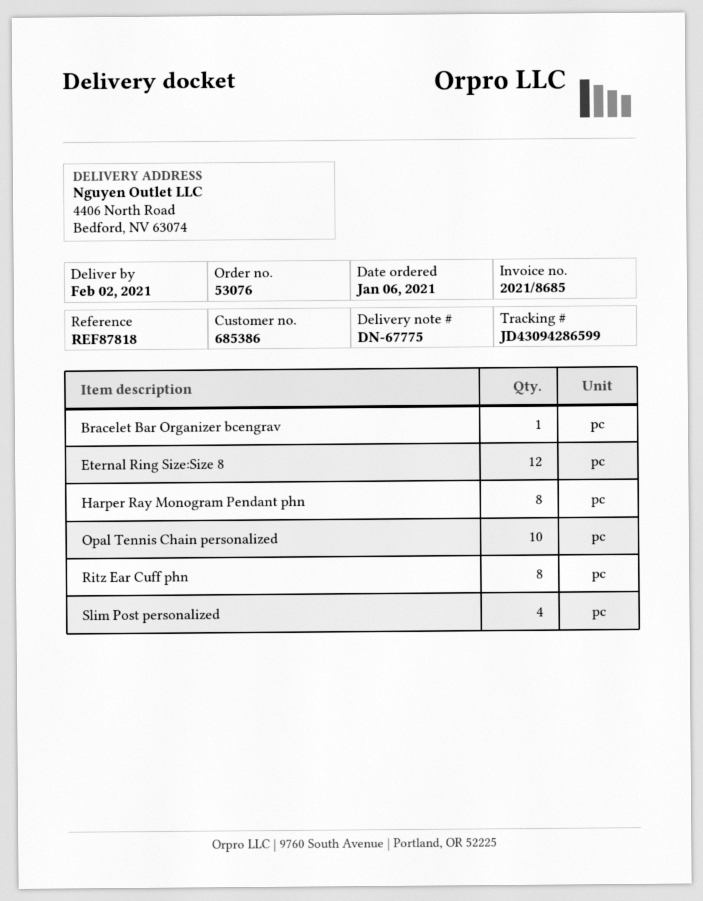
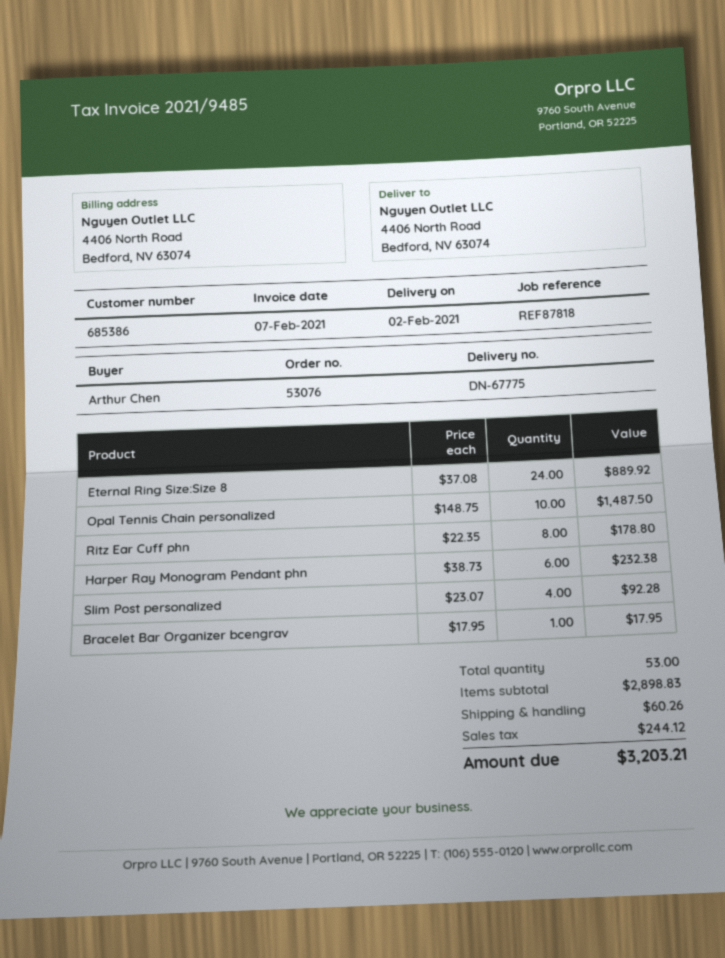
invoice number: 2021/8685 -> 2021/9485
Eternal Ring Size:Size 8: 12 -> 24
Harper Ray Monogram Pendant phn: 8 -> 6

